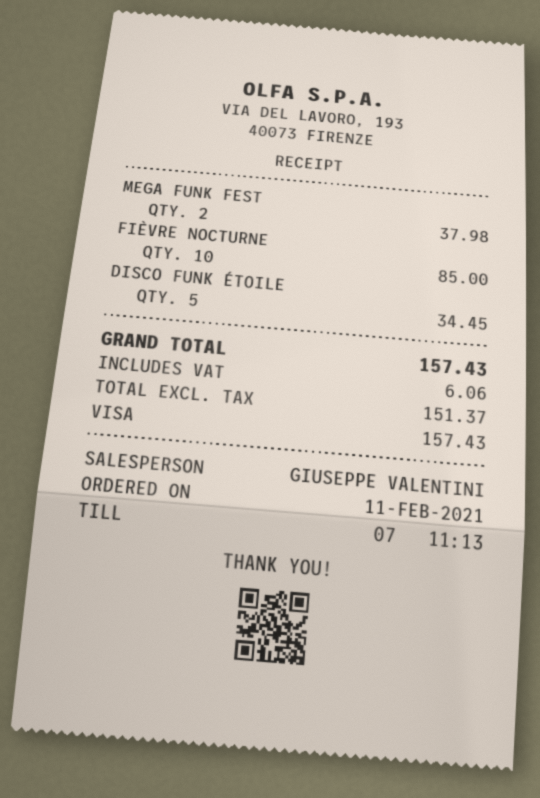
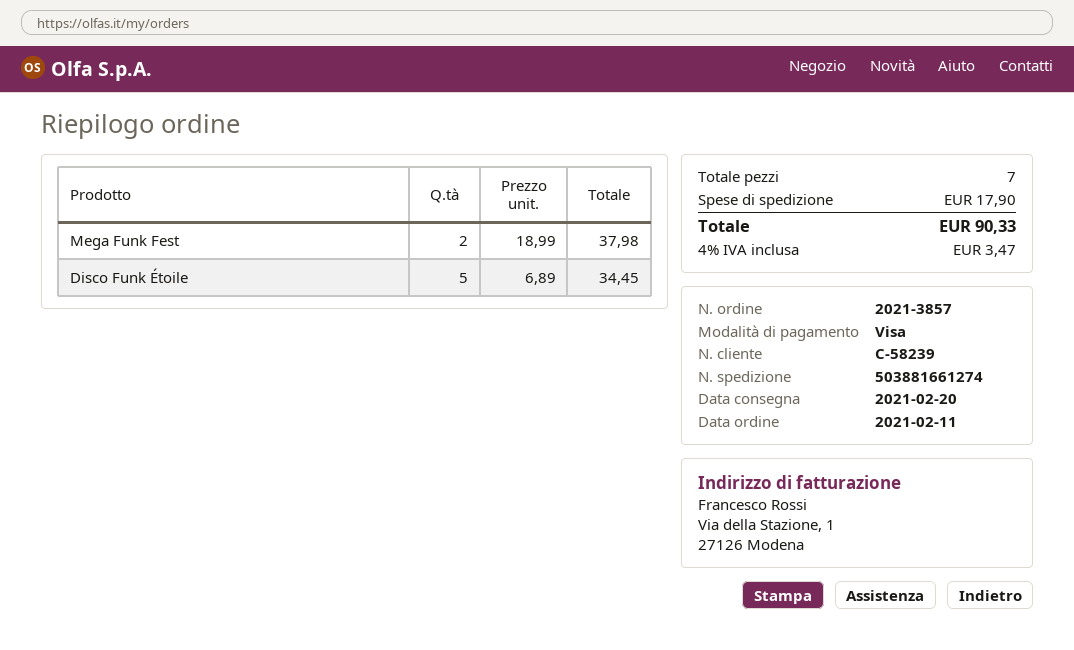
FIÈVRE NOCTURNE: 10 for 85.00 -> none
shipping: none -> 17.90
tax: 6.06 -> 3.47
total: 157.43 -> 90.33

